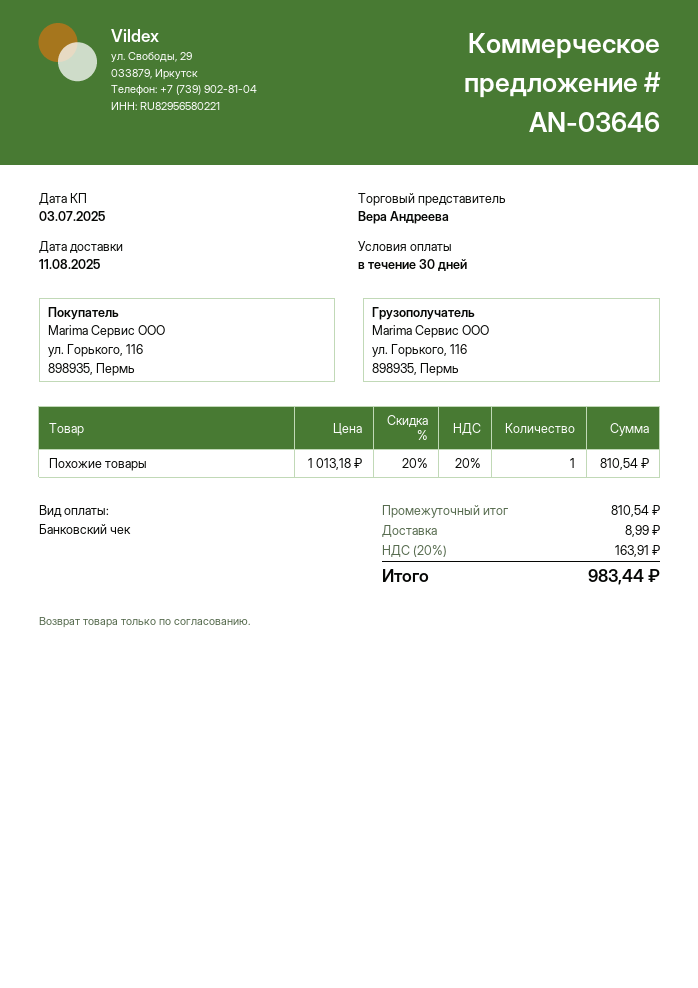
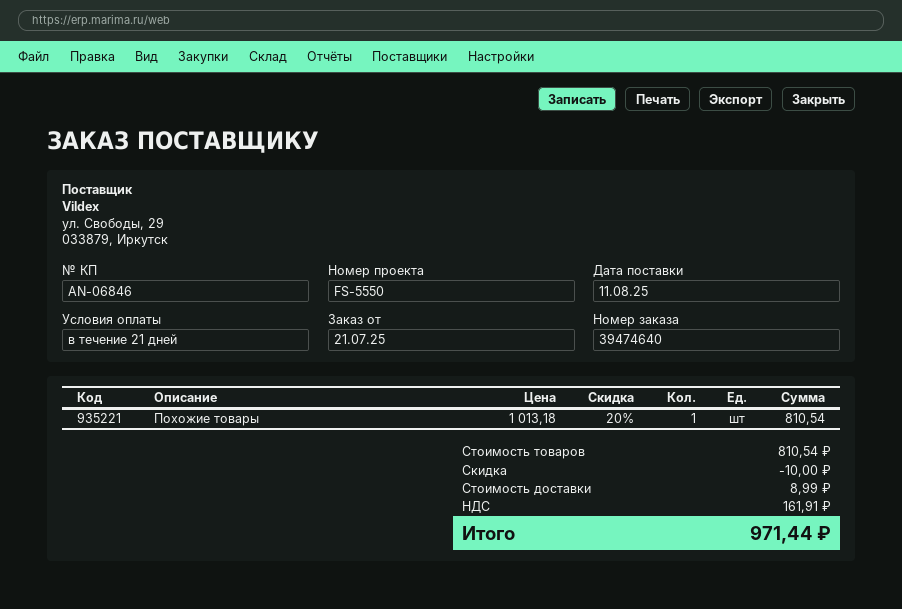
quote number: AN-03646 -> AN-06846
payment terms: 30 days -> 21 days
discount: none -> 10.00
tax: 163.91 -> 161.91
total: 983.44 -> 971.44

